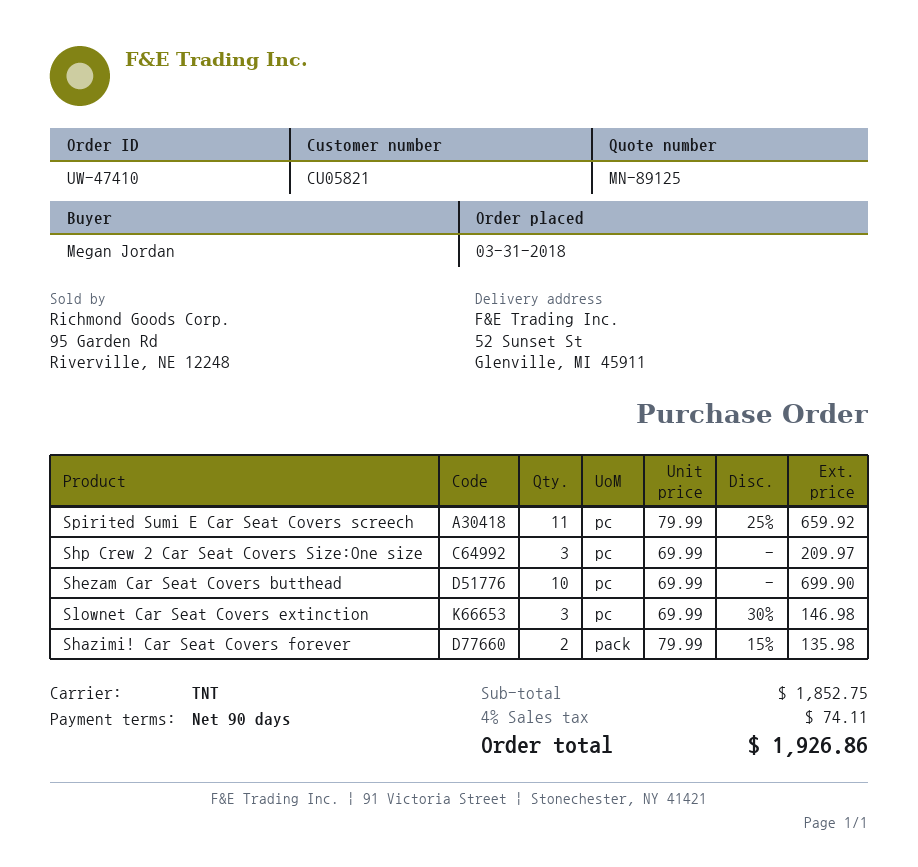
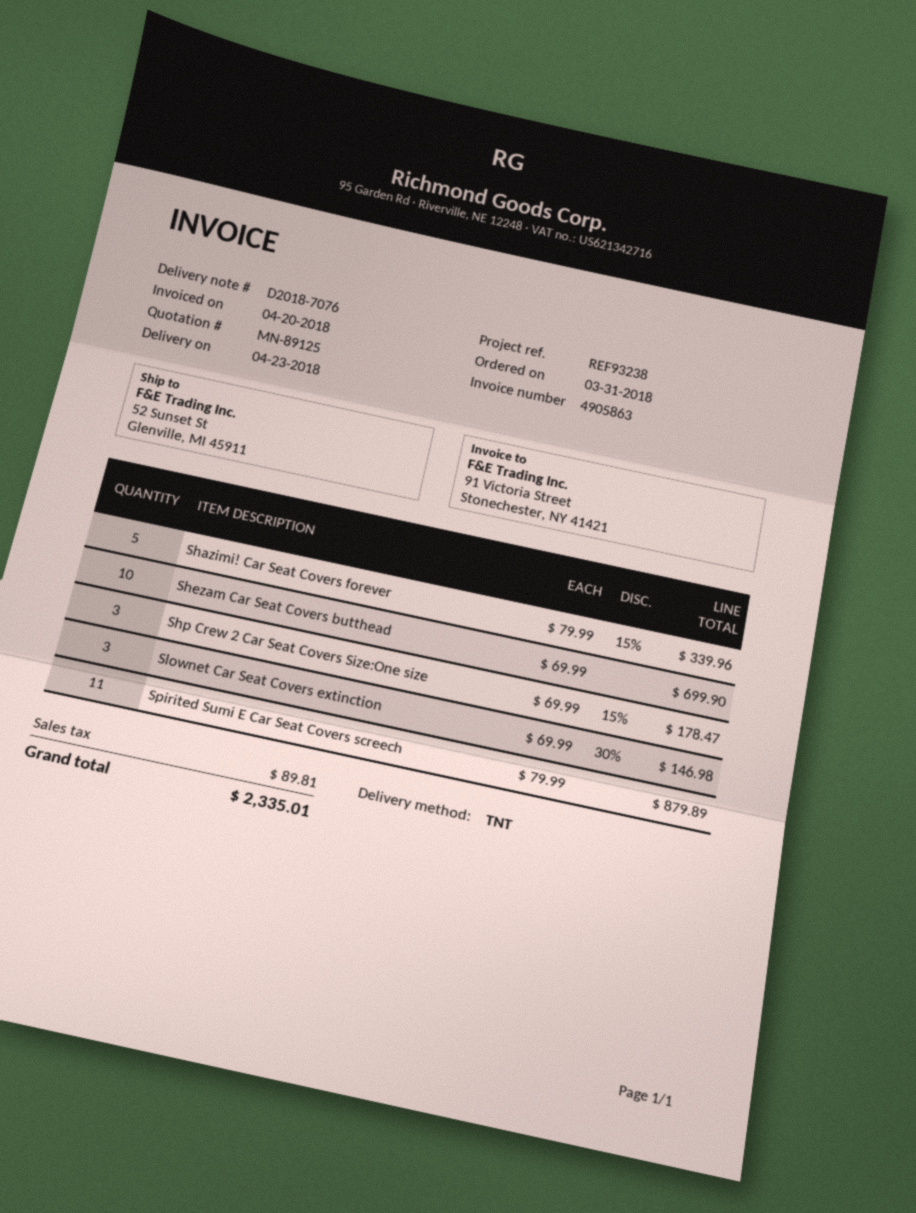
Spirited Sumi E Car Seat Covers screech: 11 x 79.99 - 25% = 659.92 -> 11 x 79.99 = 879.89
Shp Crew 2 Car Seat Covers Size:One size: 3 x 69.99 = 209.97 -> 3 x 69.99 - 15% = 178.47
Shazimi! Car Seat Covers forever: 2 x 79.99 - 15% = 135.98 -> 5 x 79.99 - 15% = 339.96
tax: 74.11 -> 89.81
total: 1926.86 -> 2335.01

